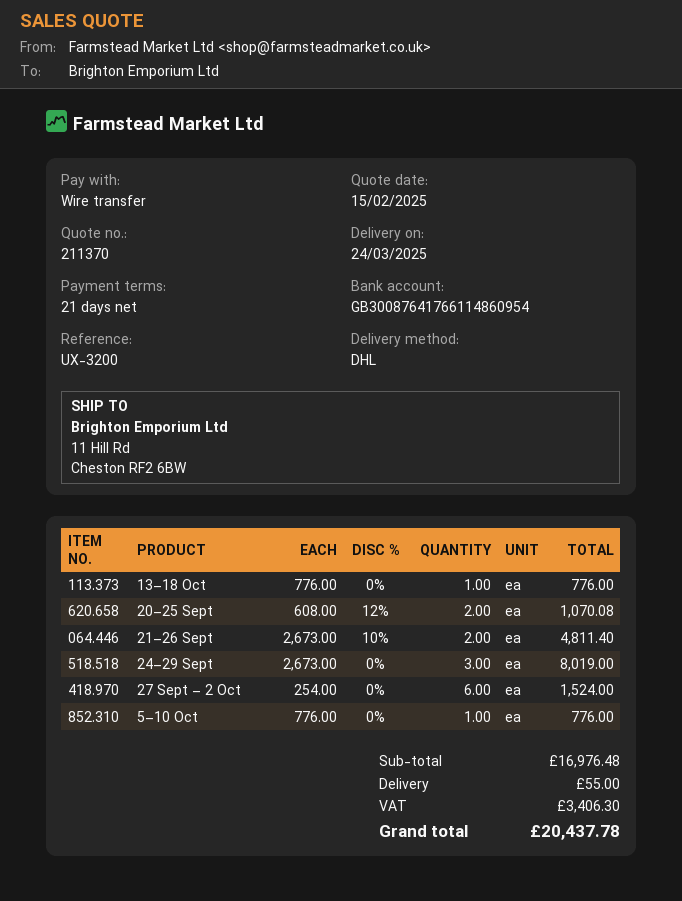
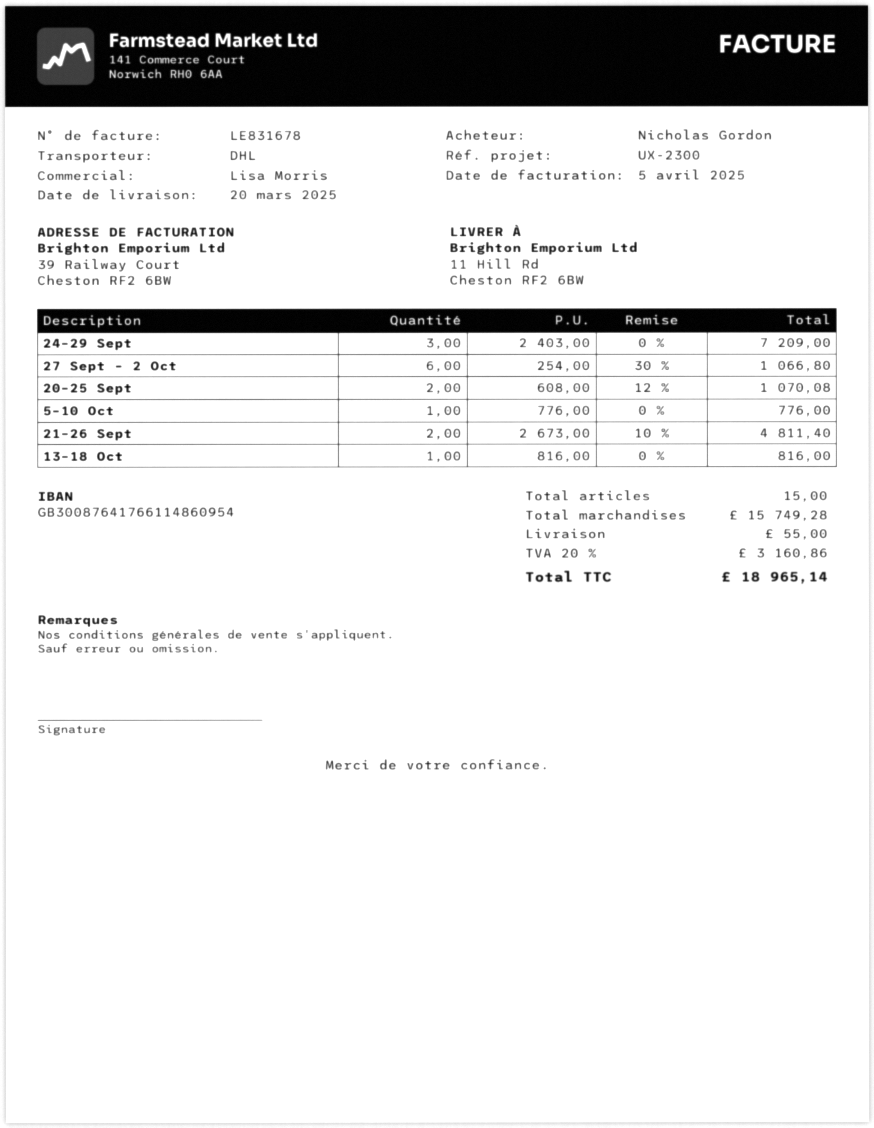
delivery date: 2025-03-24 -> 2025-03-20
reference: UX-3200 -> UX-2300
13–18 Oct: 1 x 776.00 = 776.00 -> 1 x 816.00 = 816.00
24–29 Sept: 3 x 2673.00 = 8019.00 -> 3 x 2403.00 = 7209.00
27 Sept – 2 Oct: 6 x 254.00 = 1524.00 -> 6 x 254.00 - 30% = 1066.80
subtotal: 16976.48 -> 15749.28
tax: 3406.30 -> 3160.86
total: 20437.78 -> 18965.14

